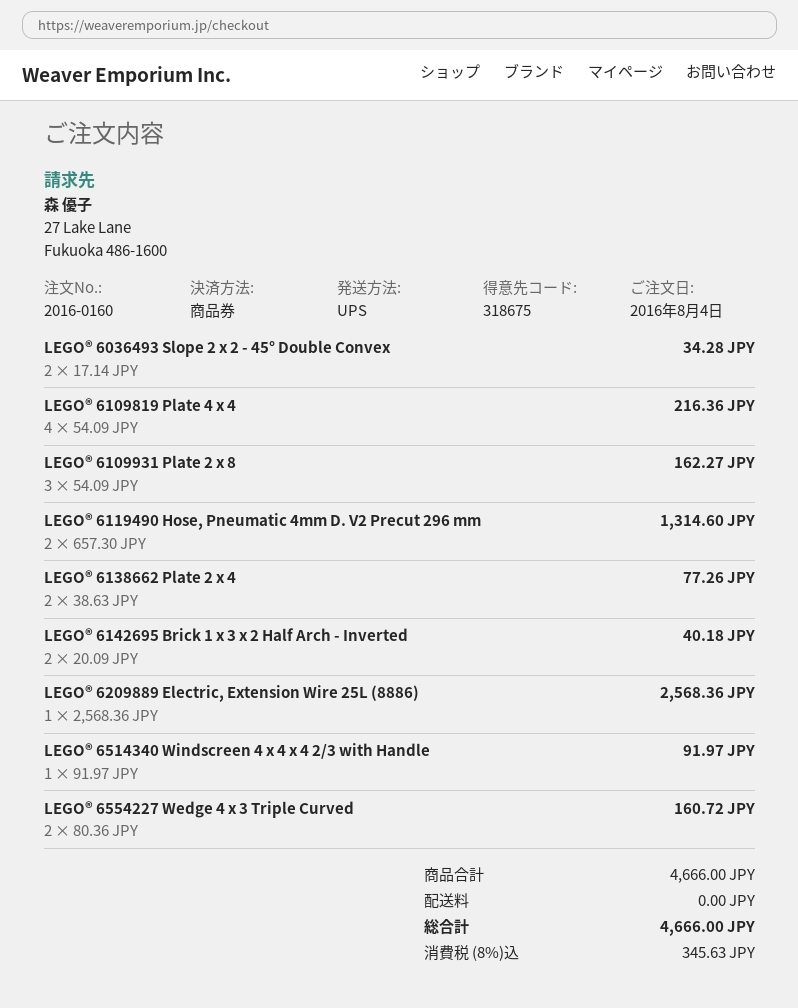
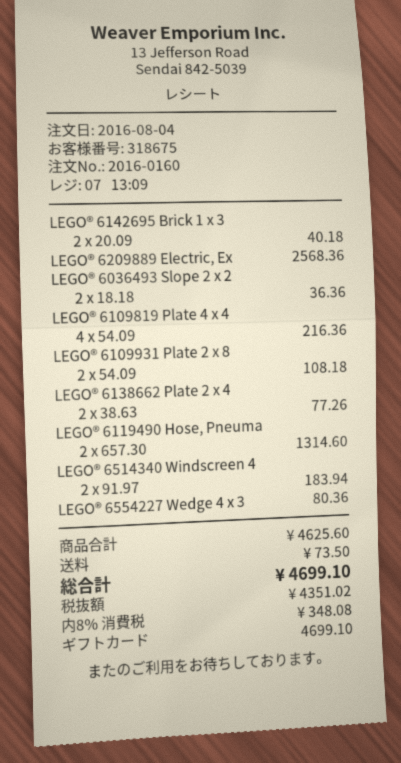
LEGO® 6036493 Slope 2 x 2 - 45° Double Convex: 2 x 17.14 = 34.28 -> 2 x 18.18 = 36.36
LEGO® 6109931 Plate 2 x 8: 3 x 54.09 = 162.27 -> 2 x 54.09 = 108.18
LEGO® 6514340 Windscreen 4 x 4 x 4 2/3 with Handle: 1 x 91.97 = 91.97 -> 2 x 91.97 = 183.94
LEGO® 6554227 Wedge 4 x 3 Triple Curved: 2 x 80.36 = 160.72 -> 1 x 80.36 = 80.36
subtotal: 4666.00 -> 4625.60
shipping: 0.00 -> 73.50
tax: 8% = 345.63 -> 8% = 348.08
total: 4666.00 -> 4699.10

